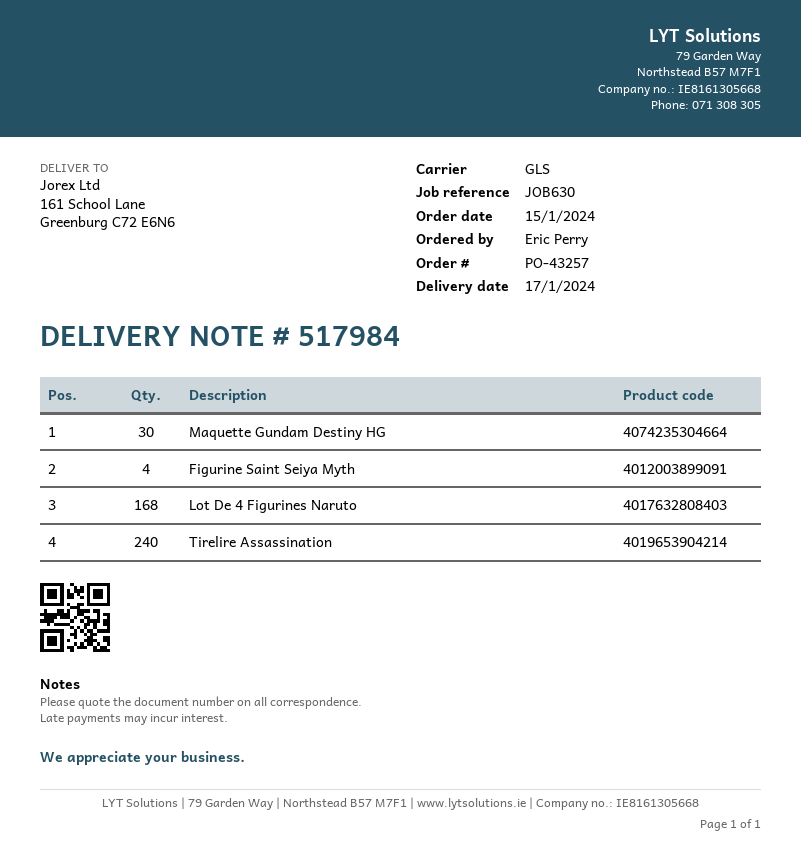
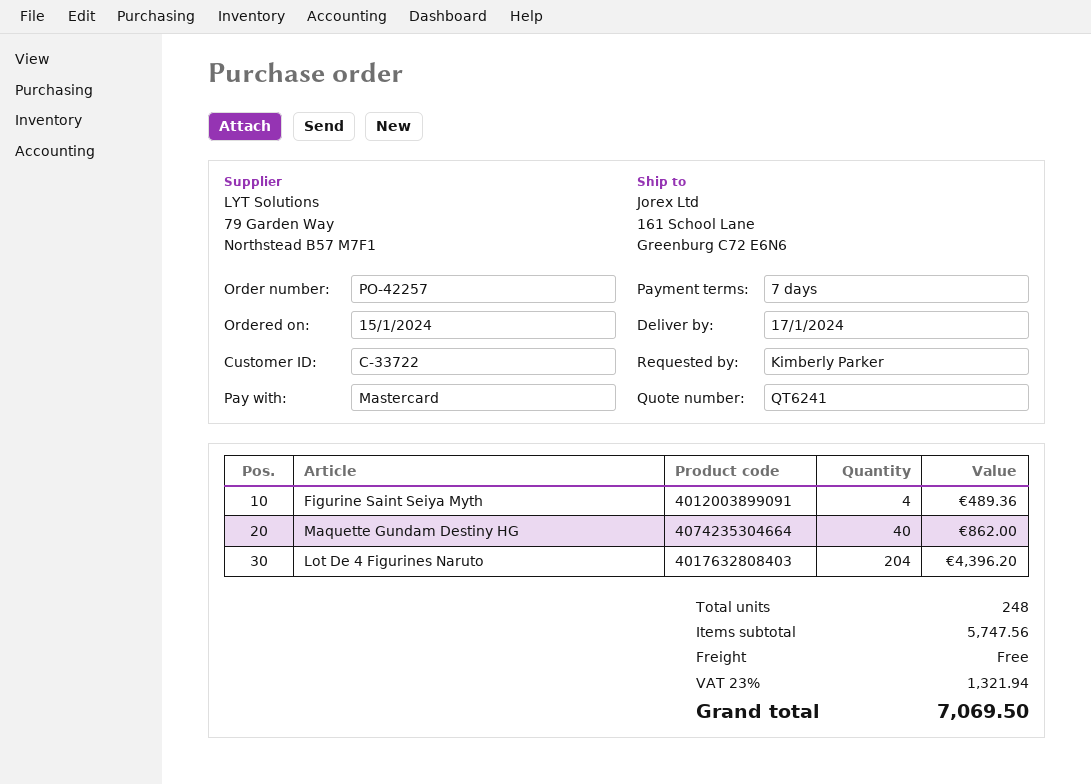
order number: PO-43257 -> PO-42257
ordered by: Eric Perry -> Kimberly Parker
Maquette Gundam Destiny HG: 30 -> 40
Lot De 4 Figurines Naruto: 168 -> 204
Tirelire Assassination: 240 -> none

